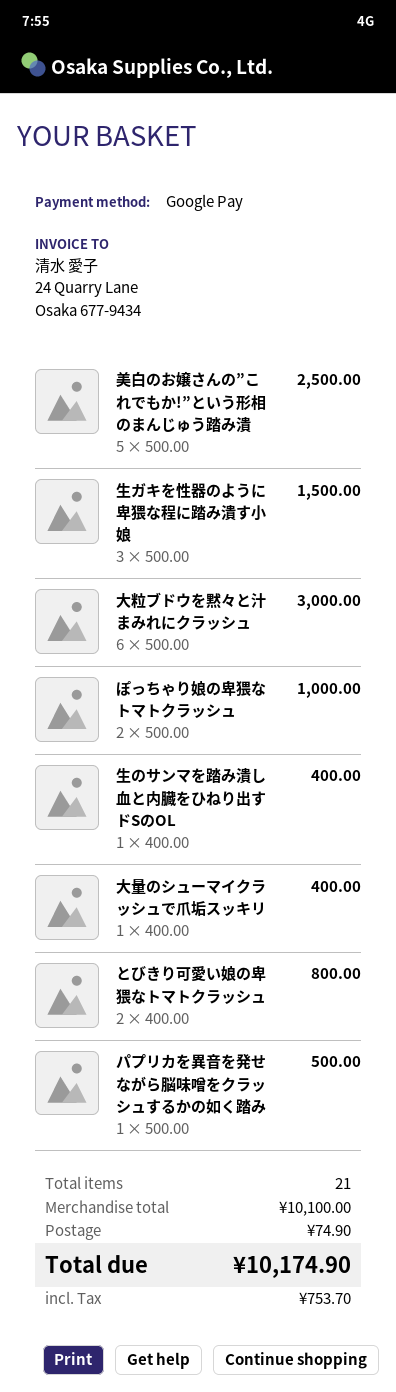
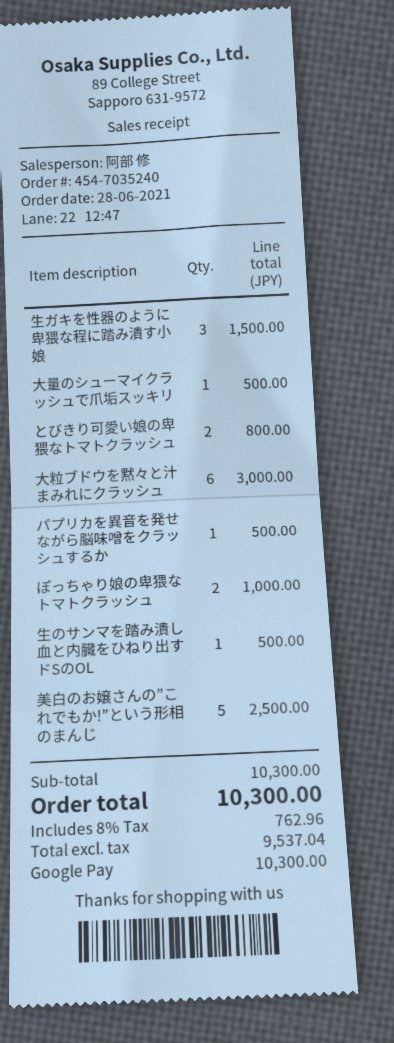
生のサンマを踏み潰し血と内臓をひねり出すドSのOL: 1 for 400.00 -> 1 for 500.00
大量のシューマイクラッシュで爪垢スッキリ: 1 for 400.00 -> 1 for 500.00
subtotal: 10100.00 -> 10300.00
shipping: 74.90 -> none
tax: 753.70 -> 762.96
total: 10174.90 -> 10300.00

